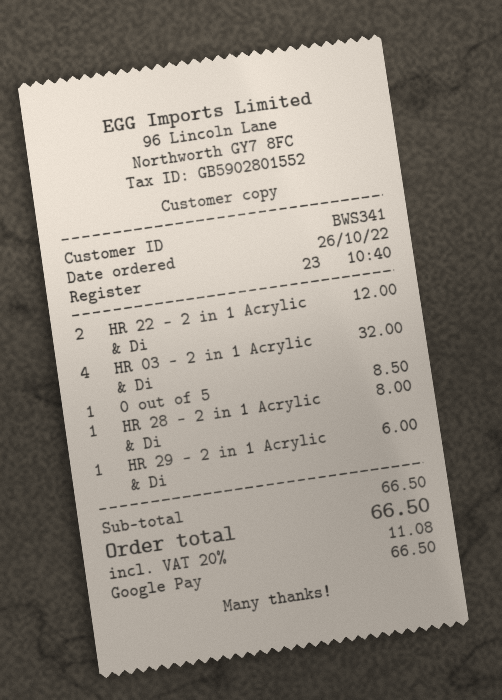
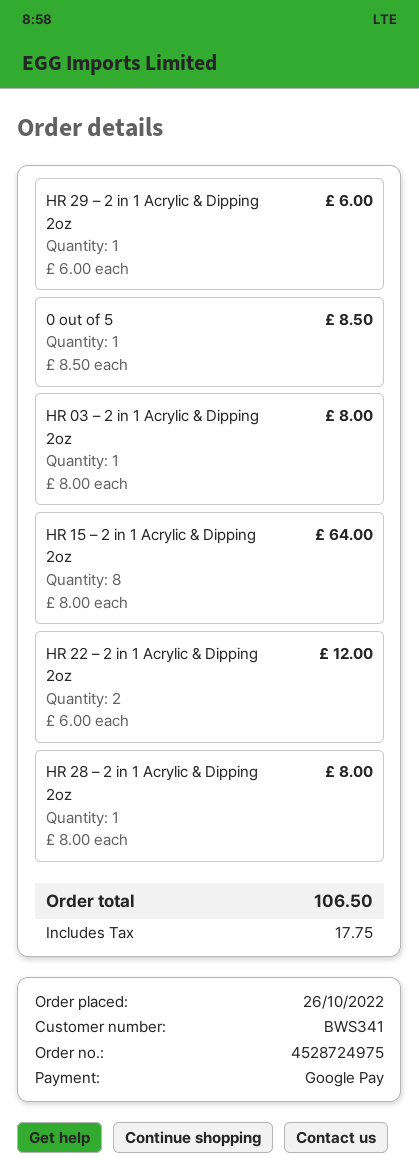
HR 03 – 2 in 1 Acrylic & Di: 4 for 32.00 -> 1 for 8.00
HR 15 – 2 in 1 Acrylic & Dipping 2oz: none -> 8 for 64.00
tax: 11.08 -> 17.75
total: 66.50 -> 106.50

